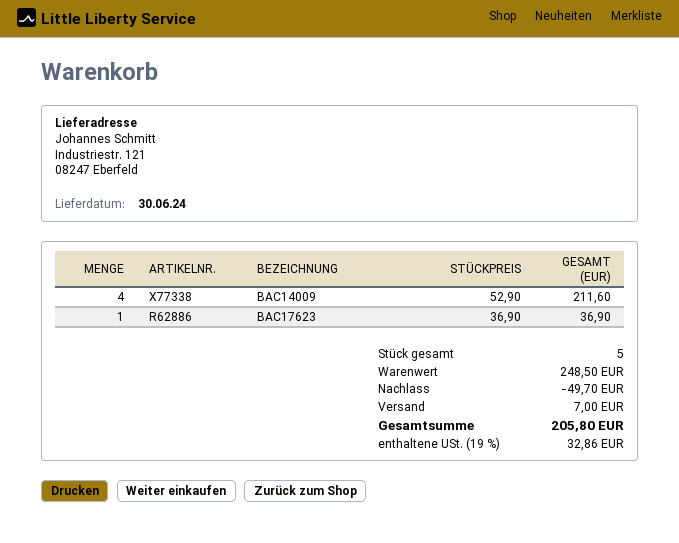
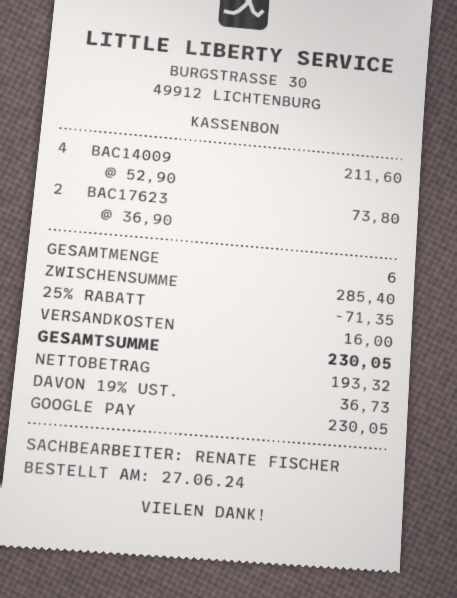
BAC17623: 1 x 36.90 = 36.90 -> 2 x 36.90 = 73.80
total quantity: 5 -> 6
subtotal: 248.50 -> 285.40
discount: 49.70 -> 71.35
shipping: 7.00 -> 16.00
tax: 19% = 32.86 -> 19% = 36.73
total: 205.80 -> 230.05

